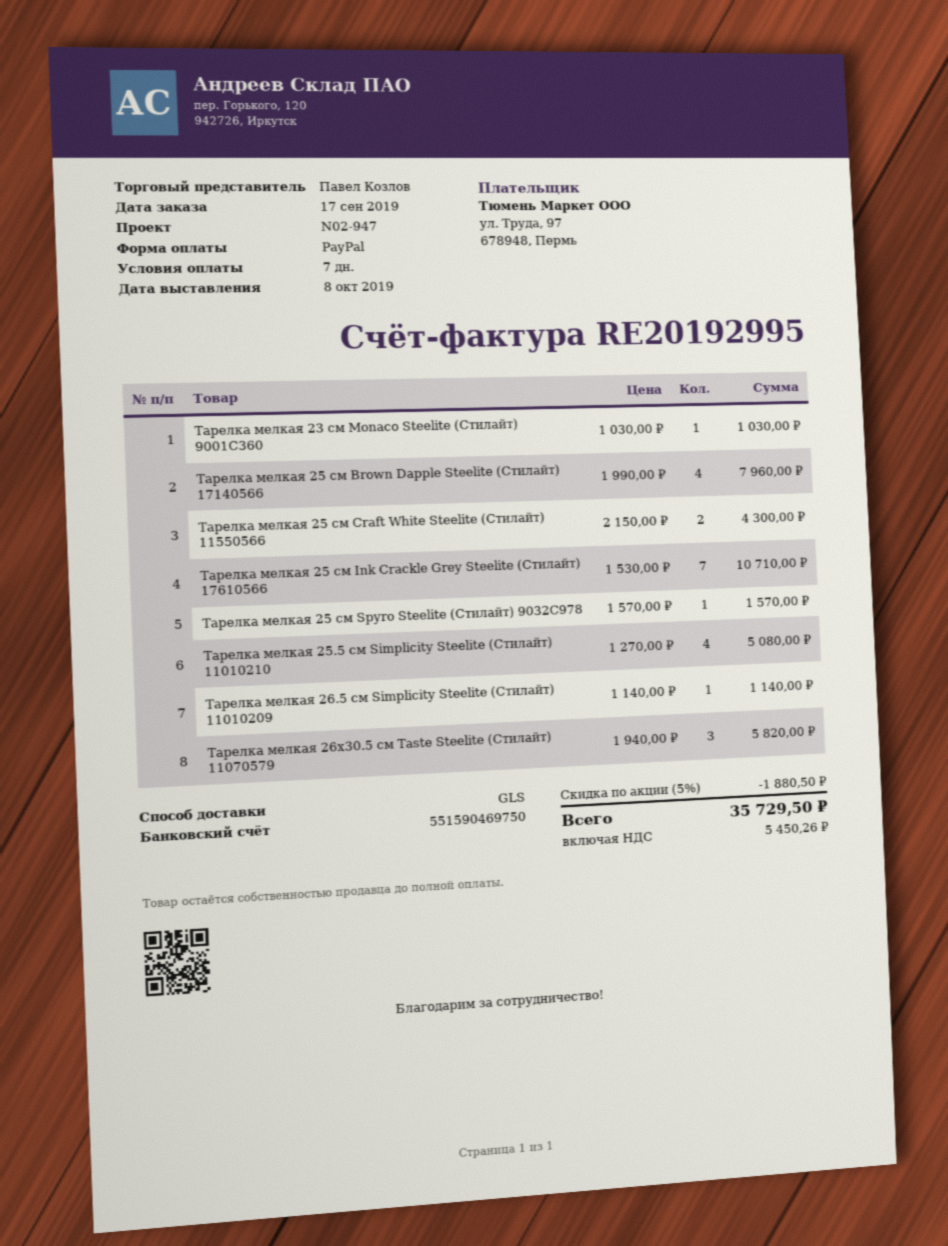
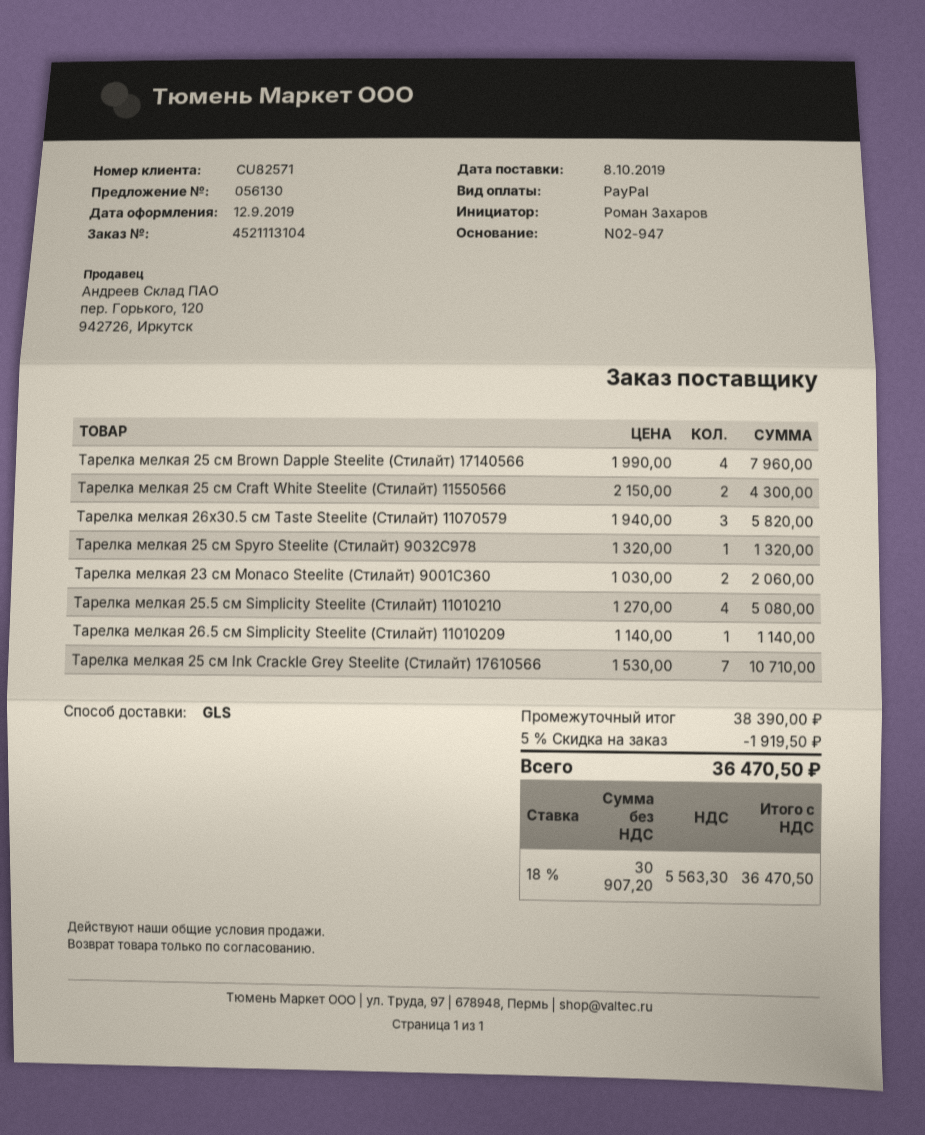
order date: 2019-09-17 -> 2019-09-12
Тарелка мелкая 23 см Monaco Steelite (Стилайт) 9001C360: 1 x 1030.00 = 1030.00 -> 2 x 1030.00 = 2060.00
Тарелка мелкая 25 см Spyro Steelite (Стилайт) 9032C978: 1 x 1570.00 = 1570.00 -> 1 x 1320.00 = 1320.00
discount: 5% = 1880.50 -> 5% = 1919.50
tax: 5450.26 -> 5563.30
total: 35729.50 -> 36470.50

